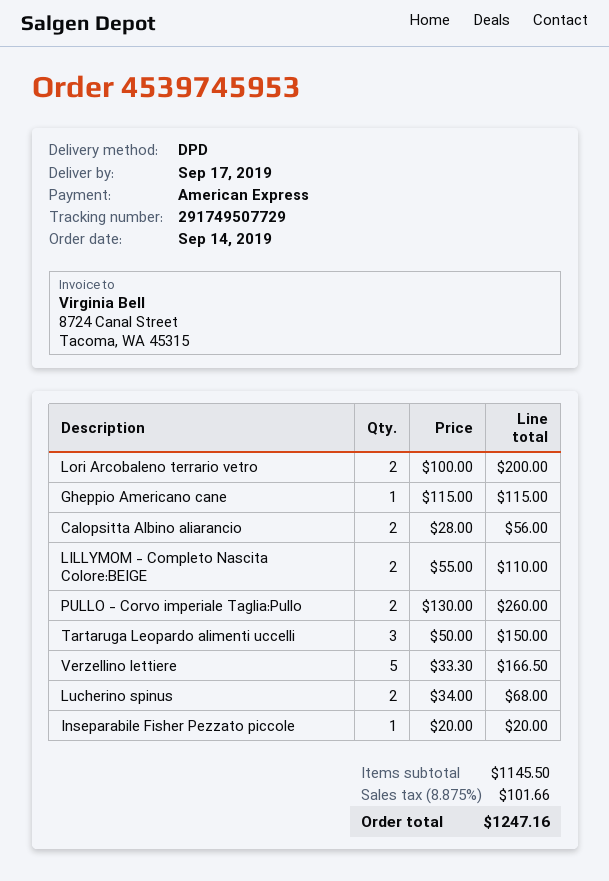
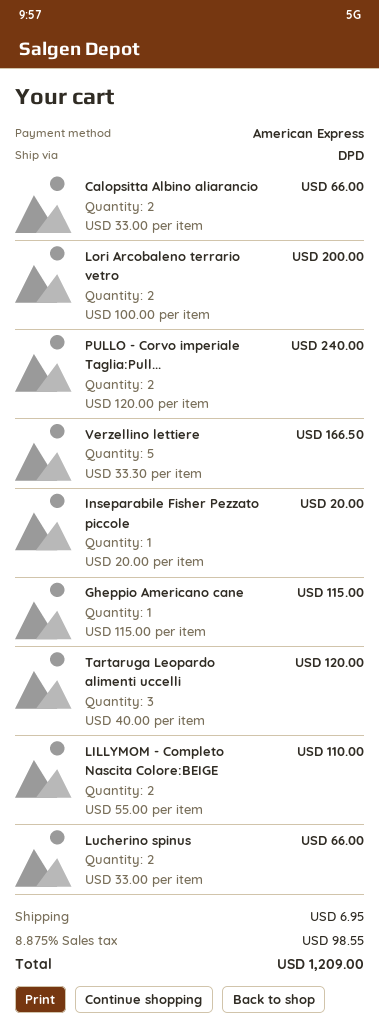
Calopsitta Albino aliarancio: 2 x 28.00 = 56.00 -> 2 x 33.00 = 66.00
PULLO - Corvo imperiale Taglia:Pullo: 2 x 130.00 = 260.00 -> 2 x 120.00 = 240.00
Tartaruga Leopardo alimenti uccelli: 3 x 50.00 = 150.00 -> 3 x 40.00 = 120.00
Lucherino spinus: 2 x 34.00 = 68.00 -> 2 x 33.00 = 66.00
shipping: none -> 6.95
tax: 8.875% = 101.66 -> 8.875% = 98.55
total: 1247.16 -> 1209.00

